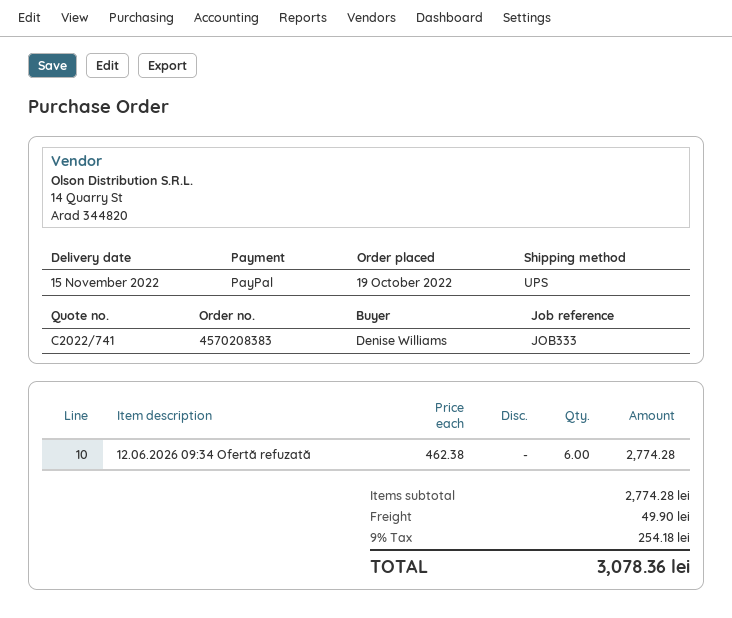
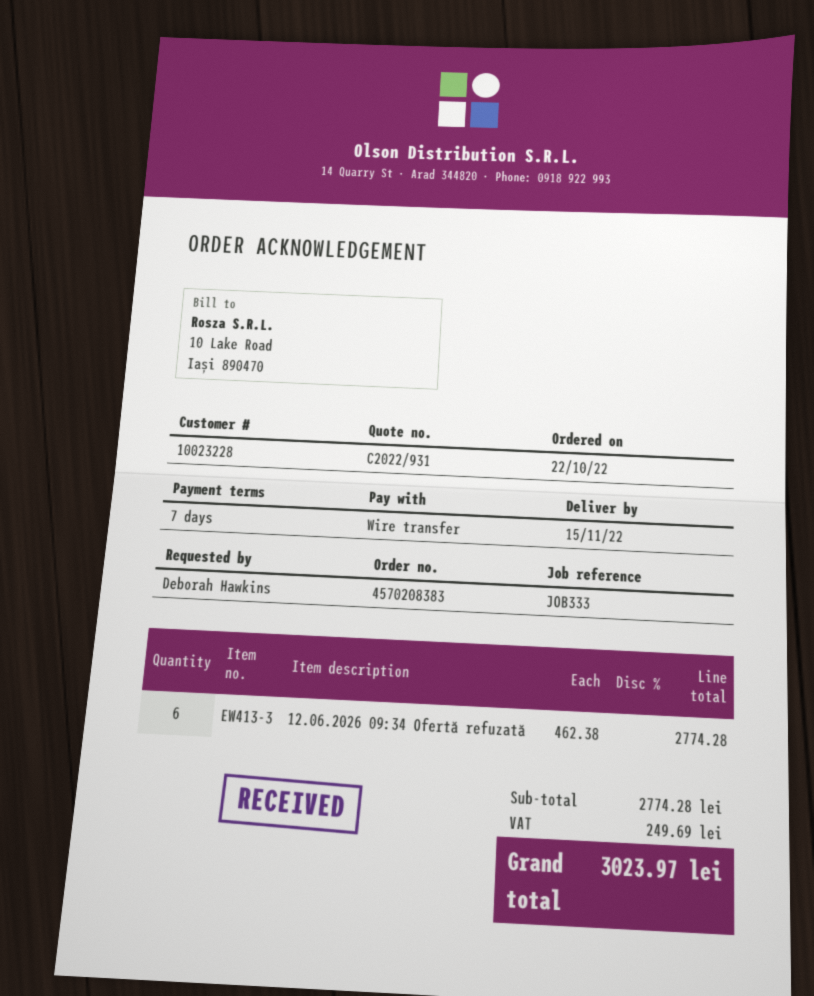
quote number: C2022/741 -> C2022/931
order date: 2022-10-19 -> 2022-10-22
ordered by: Denise Williams -> Deborah Hawkins
payment method: PayPal -> bank transfer
shipping: 49.90 -> none
tax: 254.18 -> 249.69
total: 3078.36 -> 3023.97

